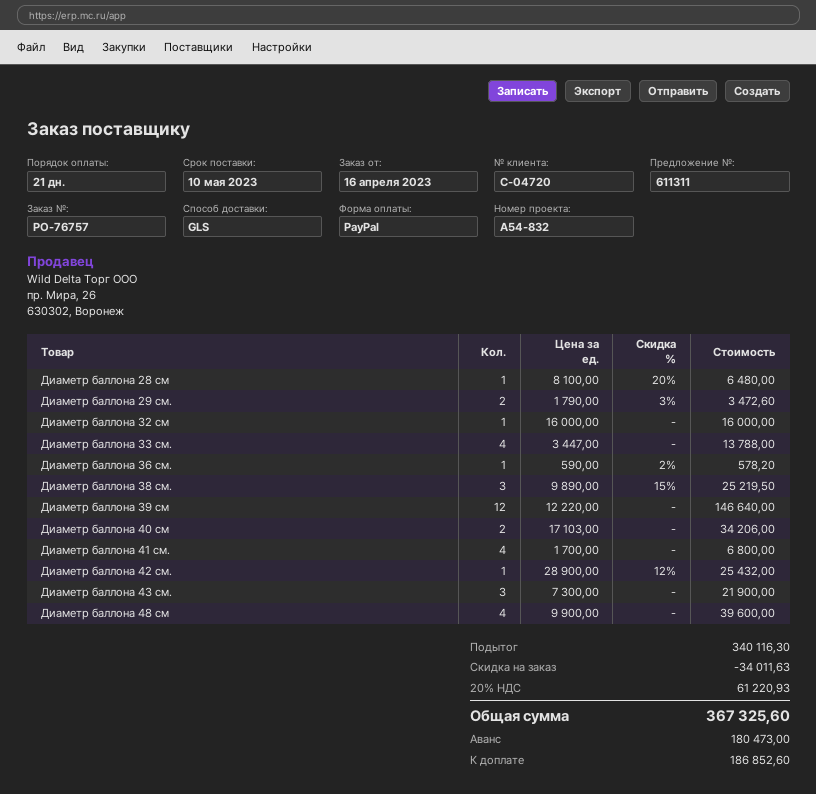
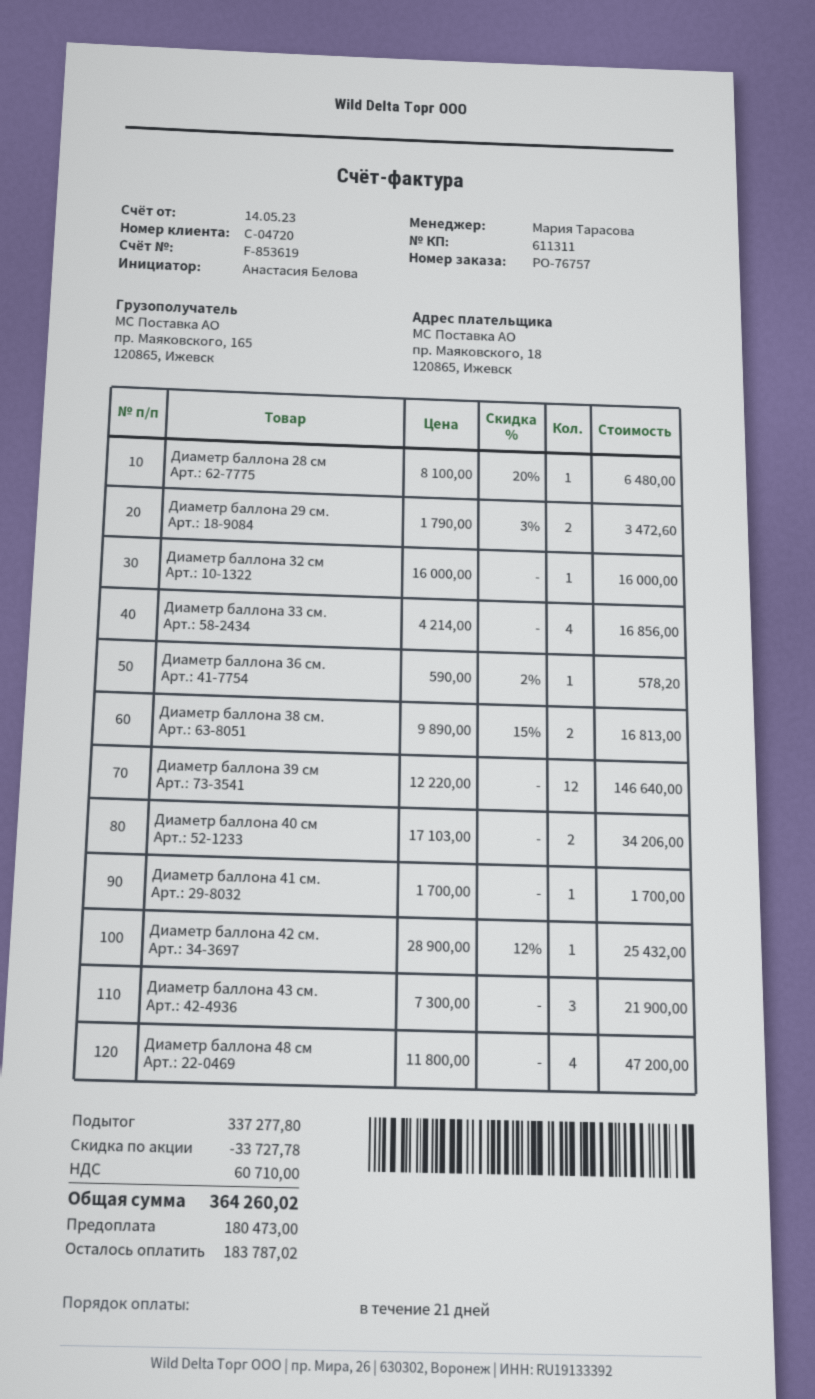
Диаметр баллона 33 см.: 4 x 3447.00 = 13788.00 -> 4 x 4214.00 = 16856.00
Диаметр баллона 38 см.: 3 x 9890.00 - 15% = 25219.50 -> 2 x 9890.00 - 15% = 16813.00
Диаметр баллона 41 см.: 4 x 1700.00 = 6800.00 -> 1 x 1700.00 = 1700.00
Диаметр баллона 48 см: 4 x 9900.00 = 39600.00 -> 4 x 11800.00 = 47200.00
subtotal: 340116.30 -> 337277.80
discount: 34011.63 -> 33727.78
tax: 61220.93 -> 60710.00
total: 367325.60 -> 364260.02
balance: 186852.60 -> 183787.02

